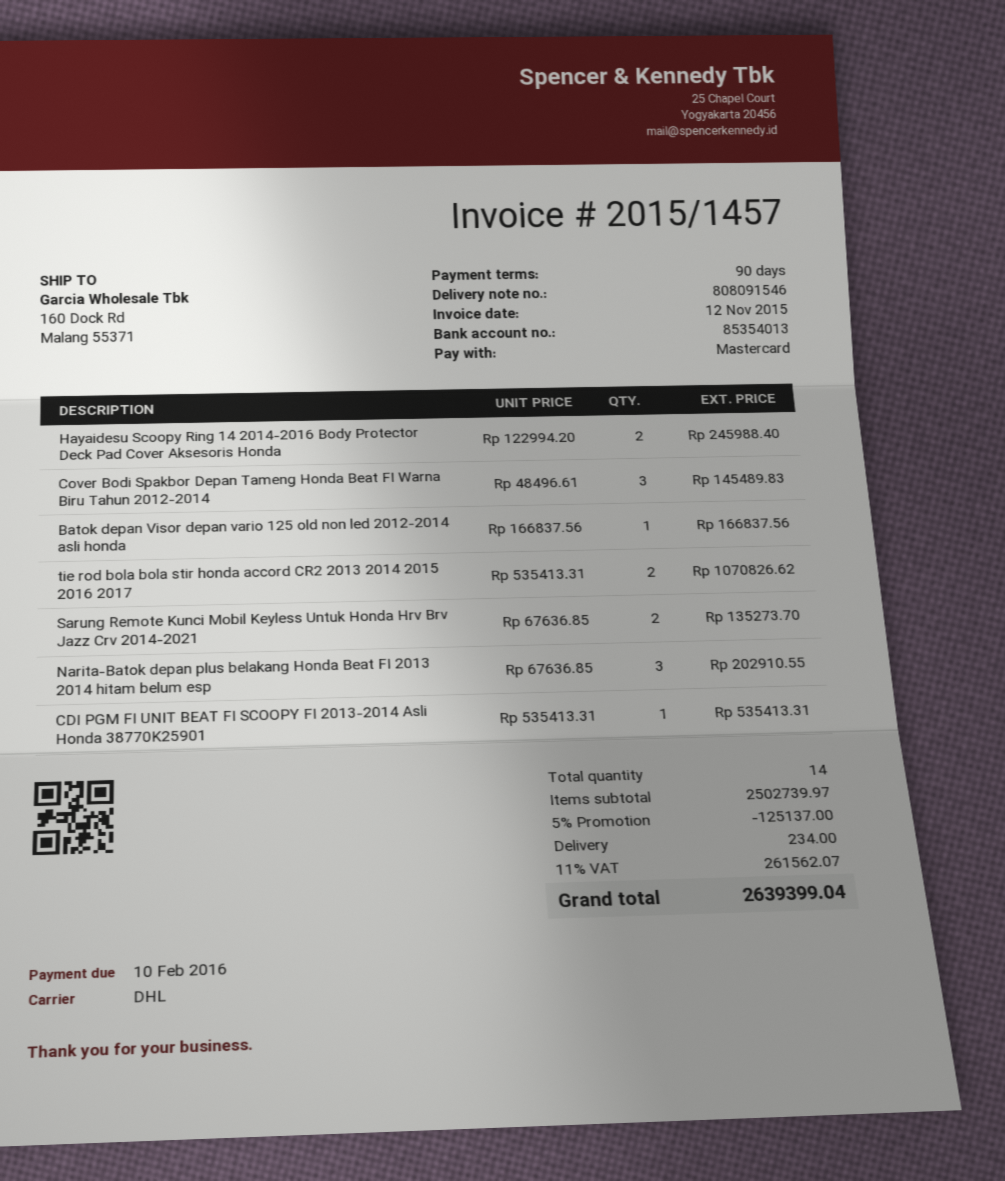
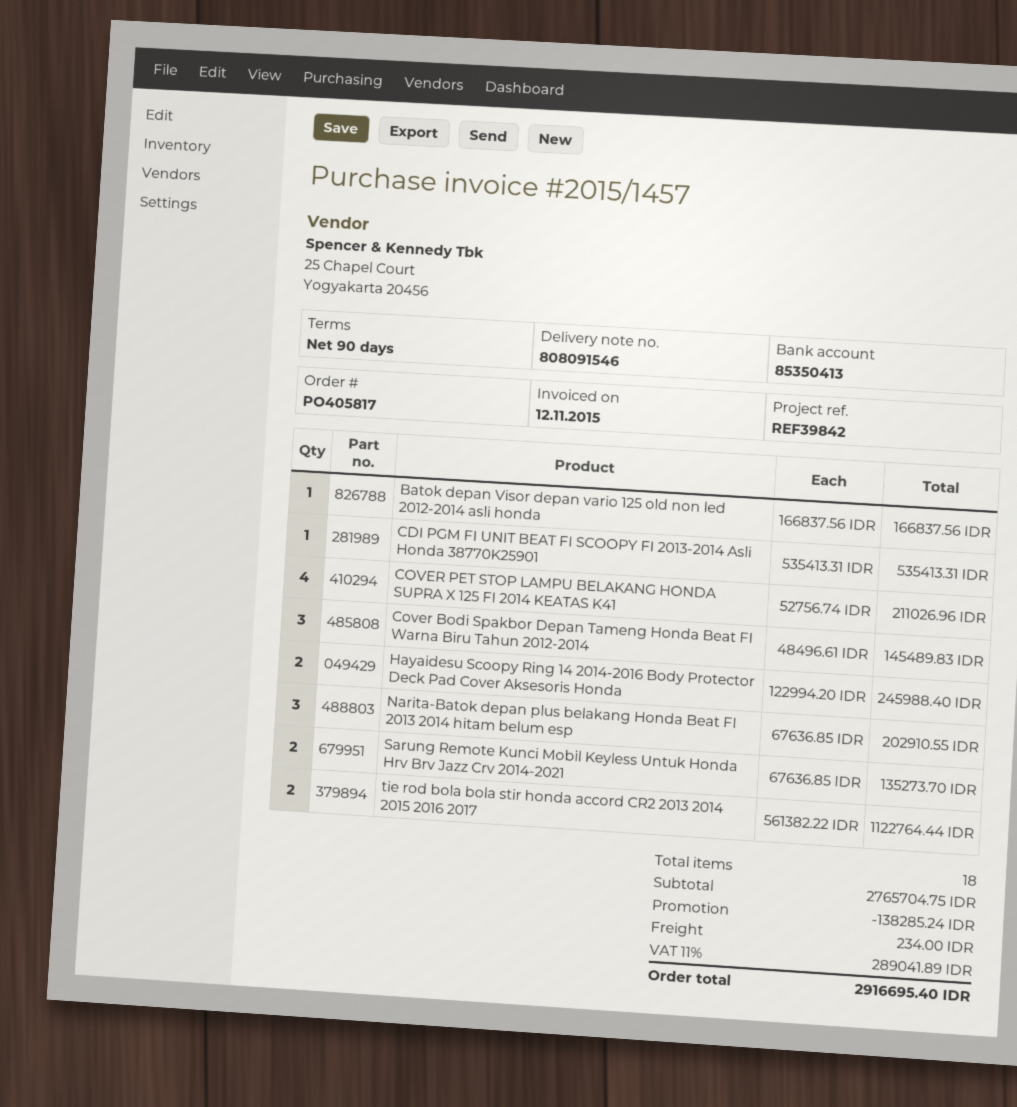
bank account: 85354013 -> 85350413
tie rod bola bola stir honda accord CR2 2013 2014 2015 2016 2017: 2 x 535413.31 = 1070826.62 -> 2 x 561382.22 = 1122764.44
COVER PET STOP LAMPU BELAKANG HONDA SUPRA X 125 FI 2014 KEATAS K41: none -> 4 x 52756.74 = 211026.96
total quantity: 14 -> 18
subtotal: 2502739.97 -> 2765704.75
discount: 125137.00 -> 138285.24
tax: 11% = 261562.07 -> 11% = 289041.89
total: 2639399.04 -> 2916695.40

